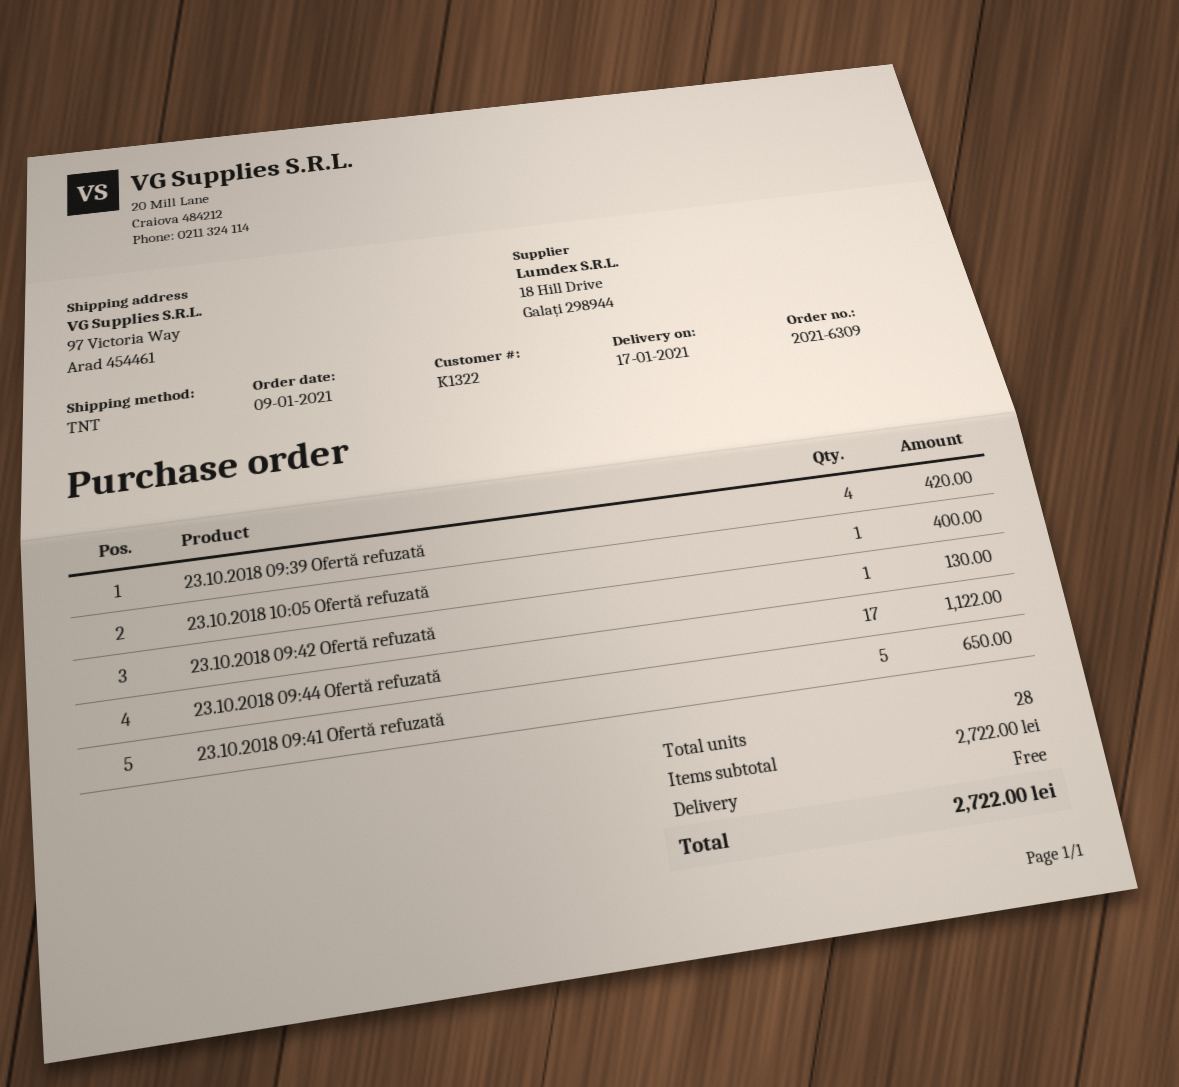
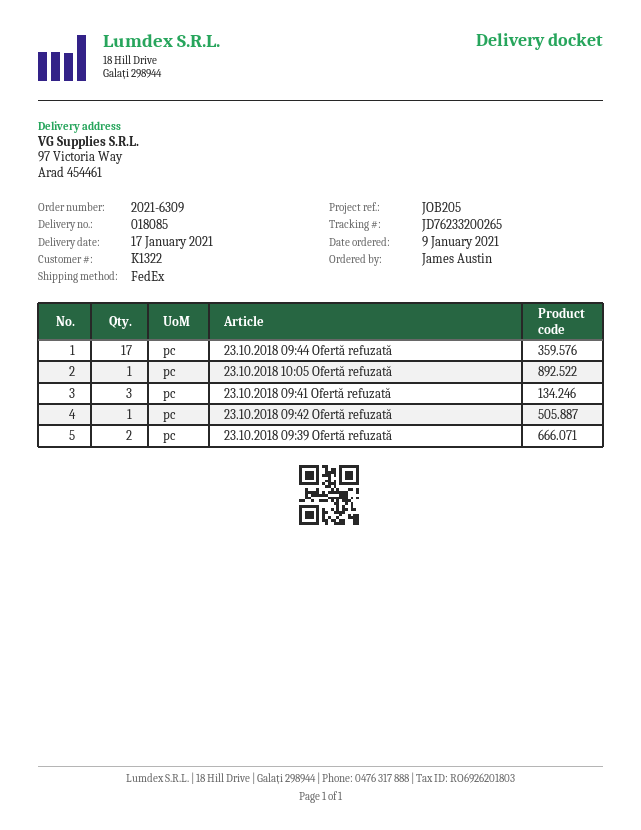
shipping method: TNT -> FedEx
23.10.2018 09:39 Ofertă refuzată: 4 -> 2
23.10.2018 09:41 Ofertă refuzată: 5 -> 3

